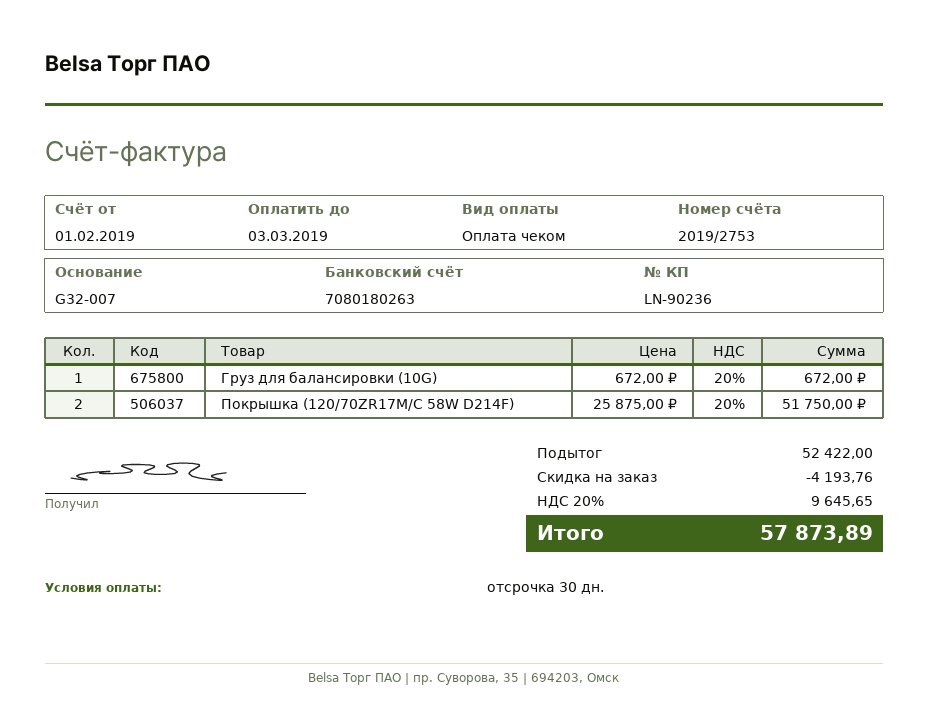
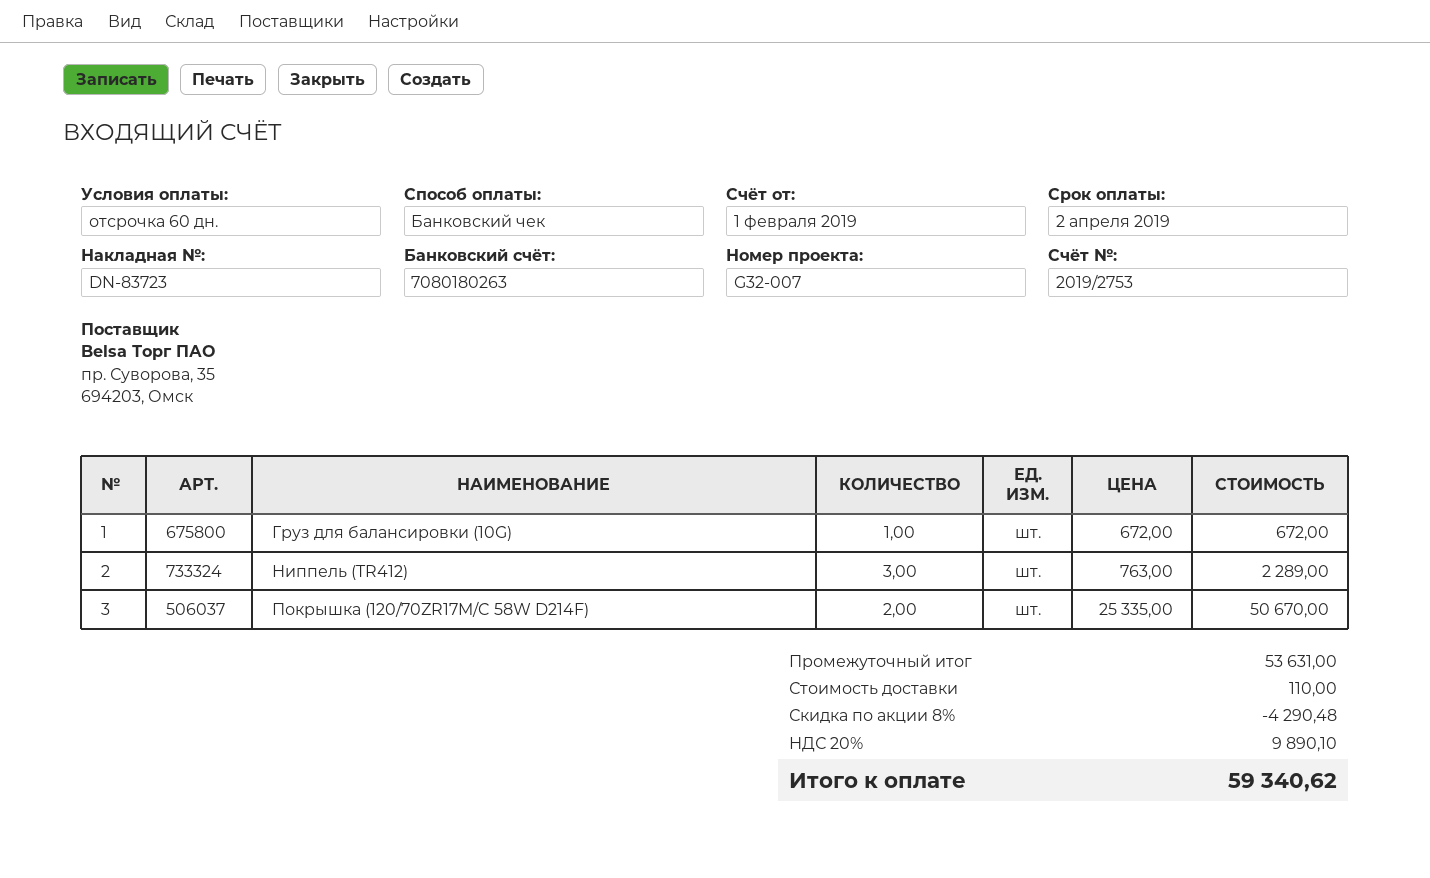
payment terms: 30 days -> 60 days
due date: 2019-03-03 -> 2019-04-02
Покрышка (120/70ZR17M/C 58W D214F): 2 x 25875.00 = 51750.00 -> 2 x 25335.00 = 50670.00
Ниппель (TR412): none -> 3 x 763.00 = 2289.00
subtotal: 52422.00 -> 53631.00
discount: 4193.76 -> 4290.48
shipping: none -> 110.00
tax: 20% = 9645.65 -> 20% = 9890.10
total: 57873.89 -> 59340.62

